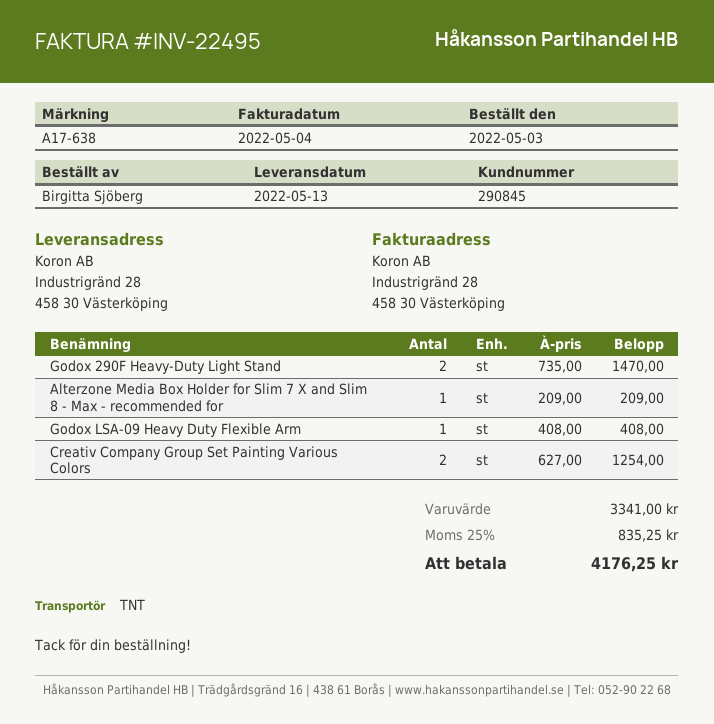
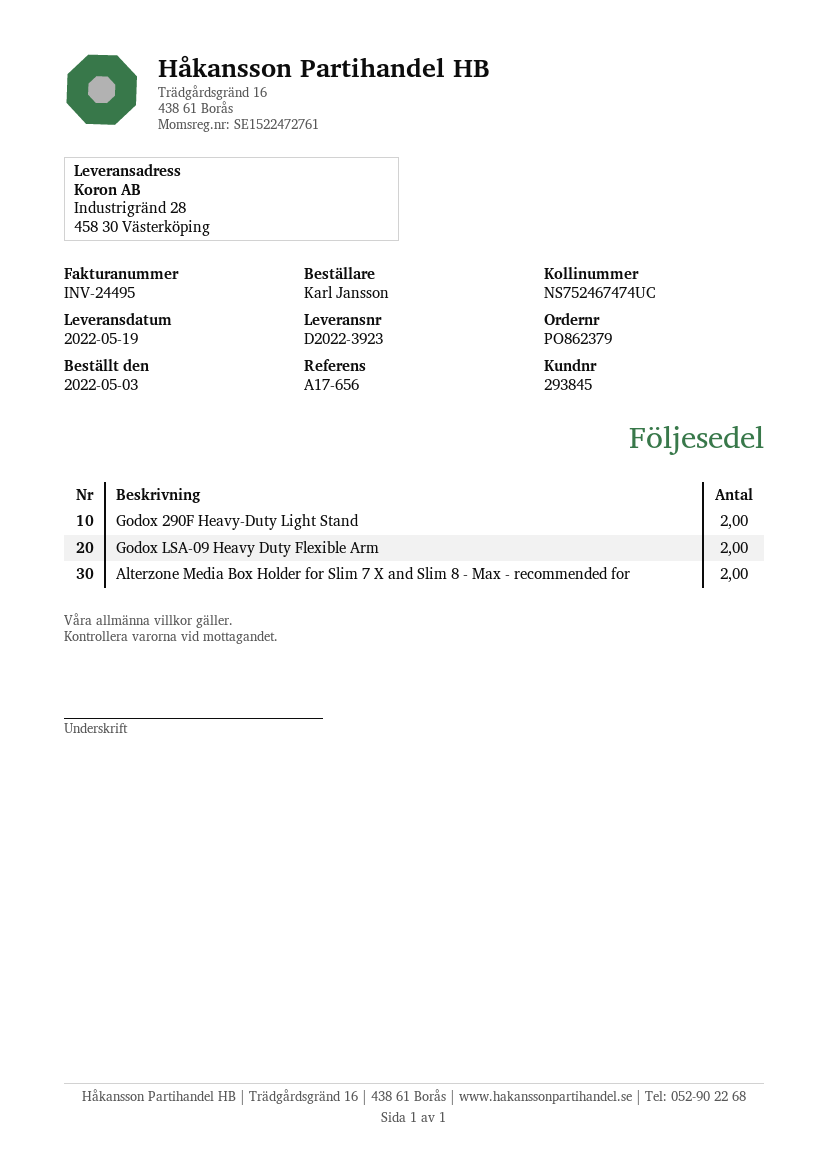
delivery date: 2022-05-13 -> 2022-05-19
invoice number: INV-22495 -> INV-24495
customer number: 290845 -> 293845
reference: A17-638 -> A17-656
ordered by: Birgitta Sjöberg -> Karl Jansson
Alterzone Media Box Holder for Slim 7 X and Slim 8 - Max - recommended for: 1 -> 2
Godox LSA-09 Heavy Duty Flexible Arm: 1 -> 2
Creativ Company Group Set Painting Various Colors: 2 -> none

